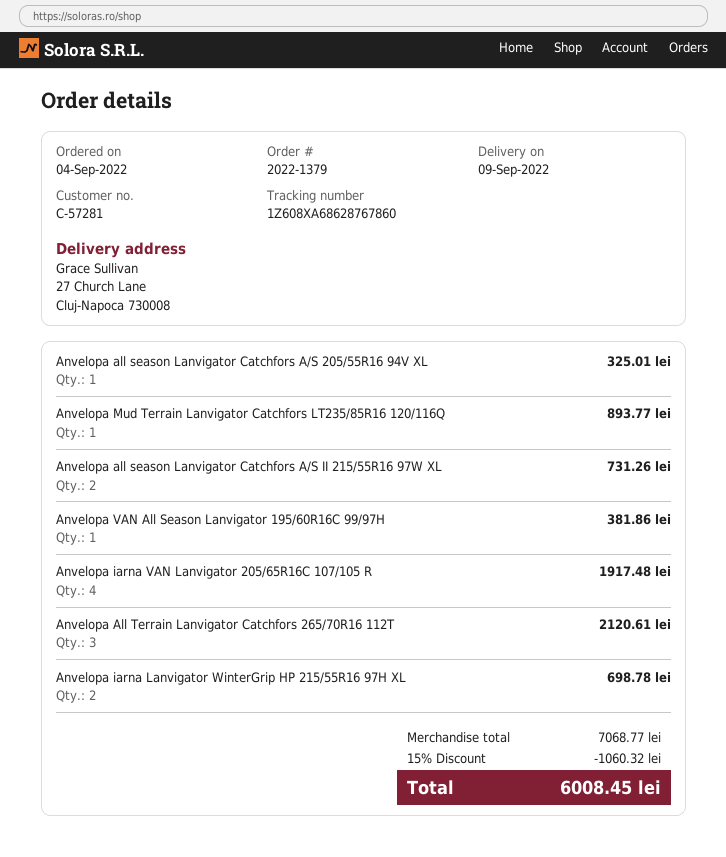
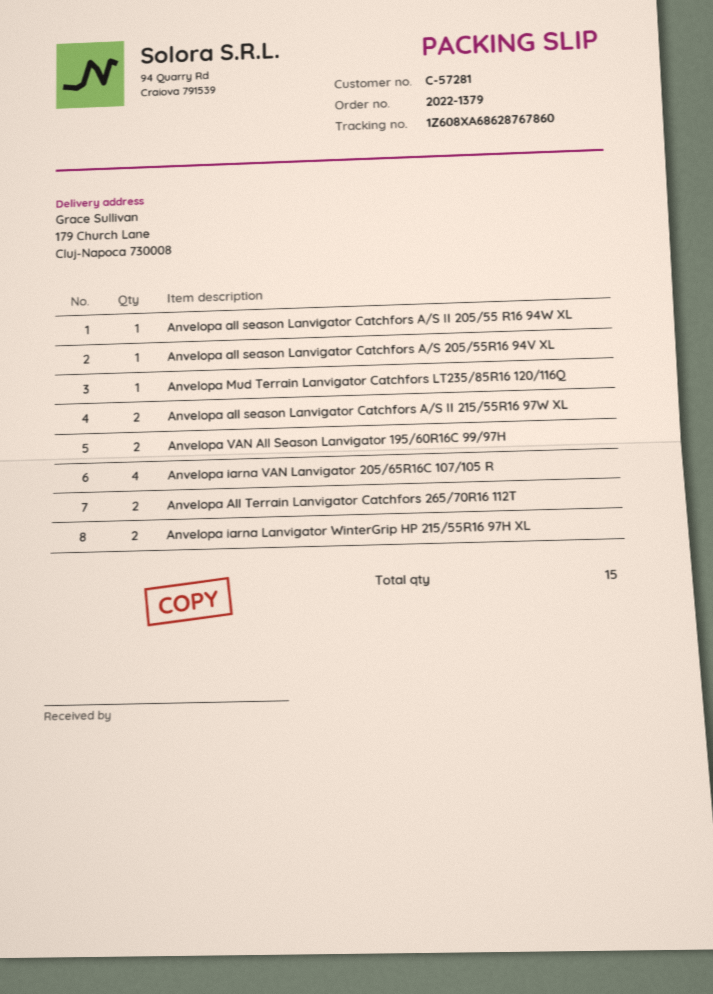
ship to: 27 Church Lane, Cluj-Napoca 730008 -> 179 Church Lane, Cluj-Napoca 730008
Anvelopa VAN All Season Lanvigator 195/60R16C 99/97H: 1 -> 2
Anvelopa All Terrain Lanvigator Catchfors 265/70R16 112T: 3 -> 2
Anvelopa all season Lanvigator Catchfors A/S II 205/55 R16 94W XL: none -> 1

